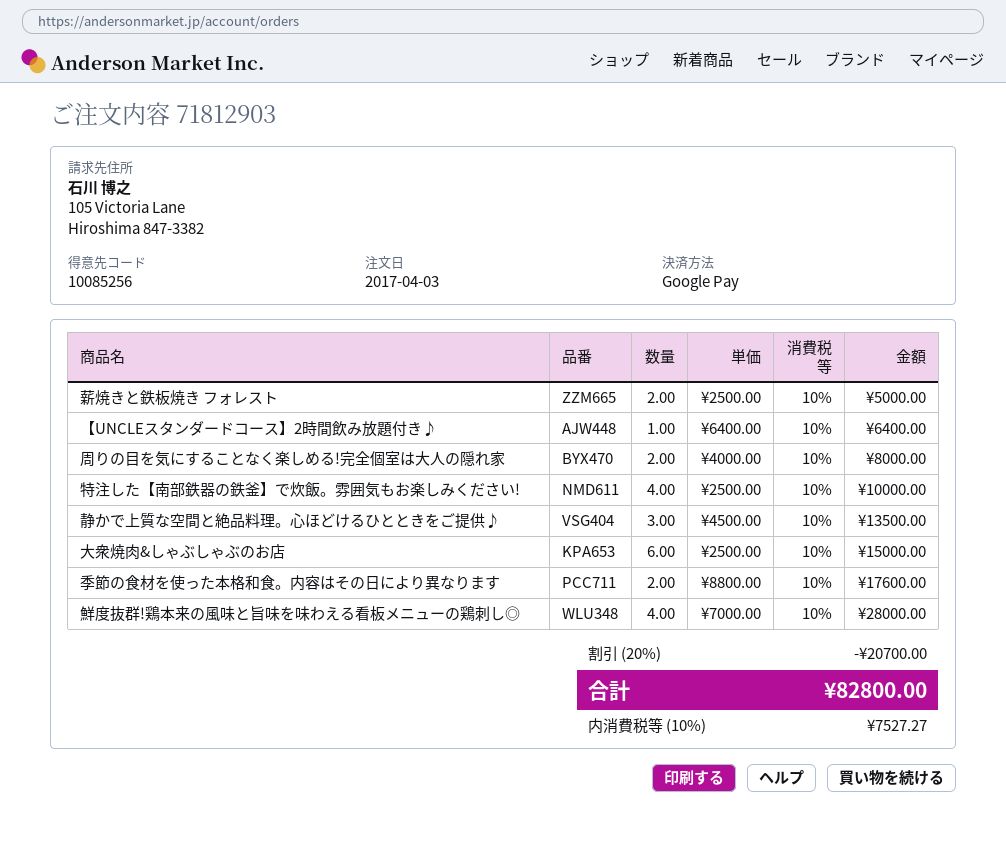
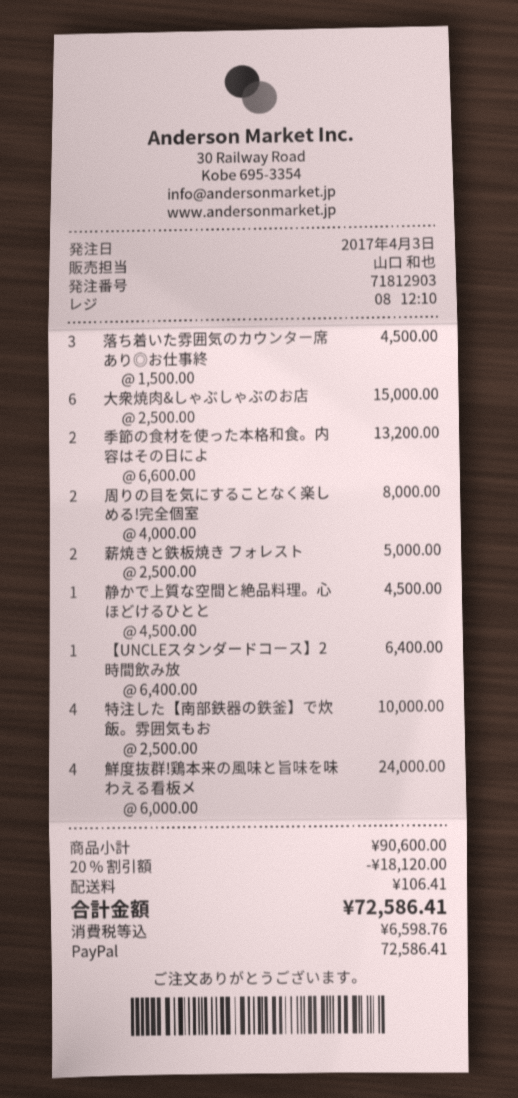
payment method: Google Pay -> PayPal
静かで上質な空間と絶品料理。心ほどけるひとときをご提供♪: 3 x 4500.00 = 13500.00 -> 1 x 4500.00 = 4500.00
季節の食材を使った本格和食。内容はその日により異なります: 2 x 8800.00 = 17600.00 -> 2 x 6600.00 = 13200.00
鮮度抜群!鶏本来の風味と旨味を味わえる看板メニューの鶏刺し◎: 4 x 7000.00 = 28000.00 -> 4 x 6000.00 = 24000.00
落ち着いた雰囲気のカウンター席あり◎お仕事終: none -> 3 x 1500.00 = 4500.00
discount: 20% = 20700.00 -> 20% = 18120.00
shipping: none -> 106.41
tax: 7527.27 -> 6598.76
total: 82800.00 -> 72586.41

